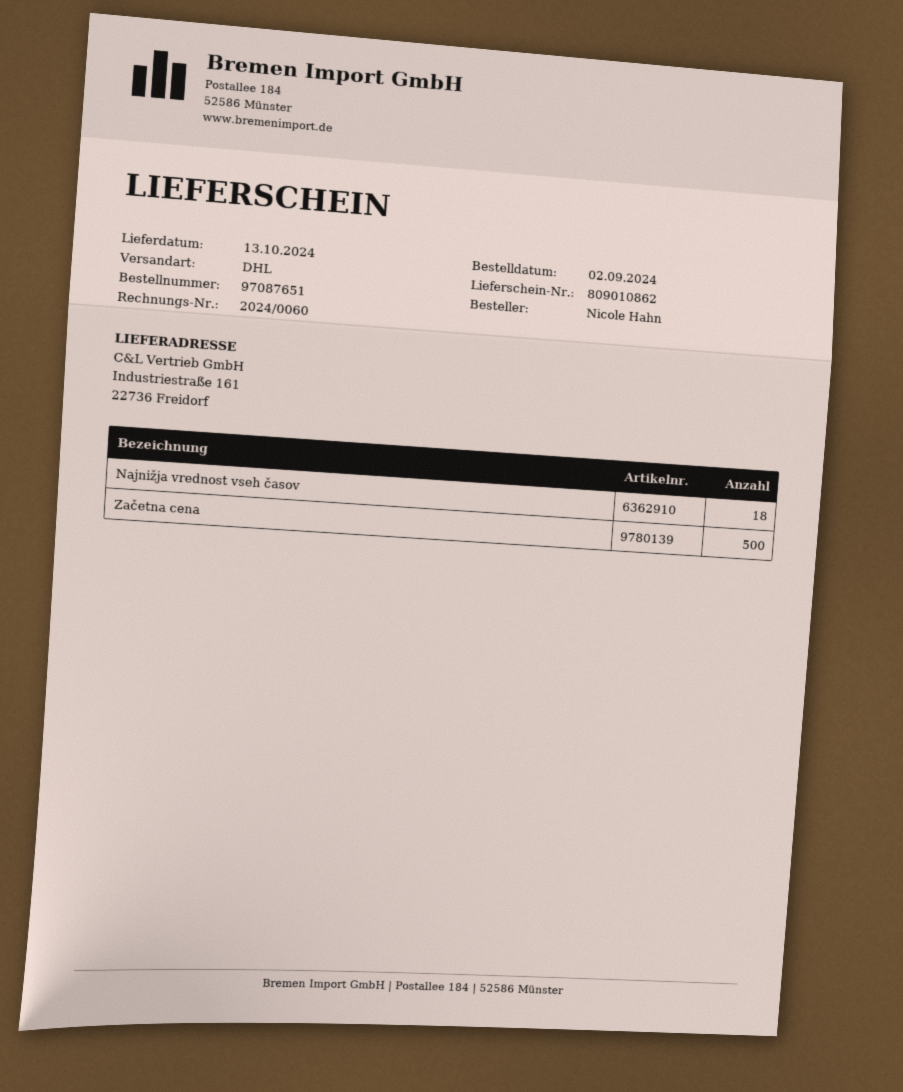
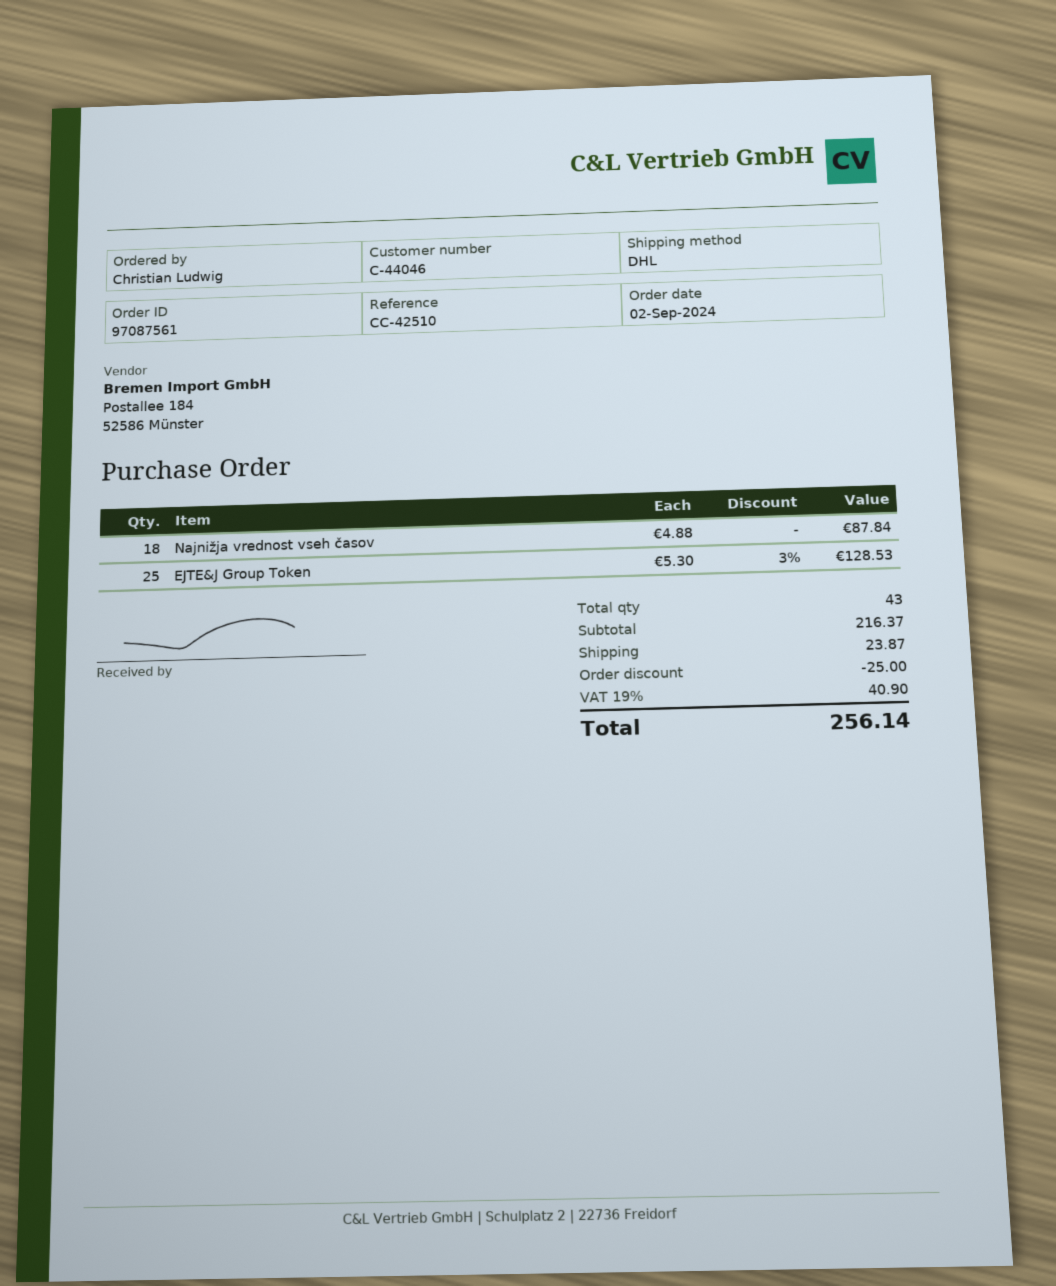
order number: 97087651 -> 97087561
ordered by: Nicole Hahn -> Christian Ludwig
Začetna cena: 500 -> none
EJTE&J Group Token: none -> 25

